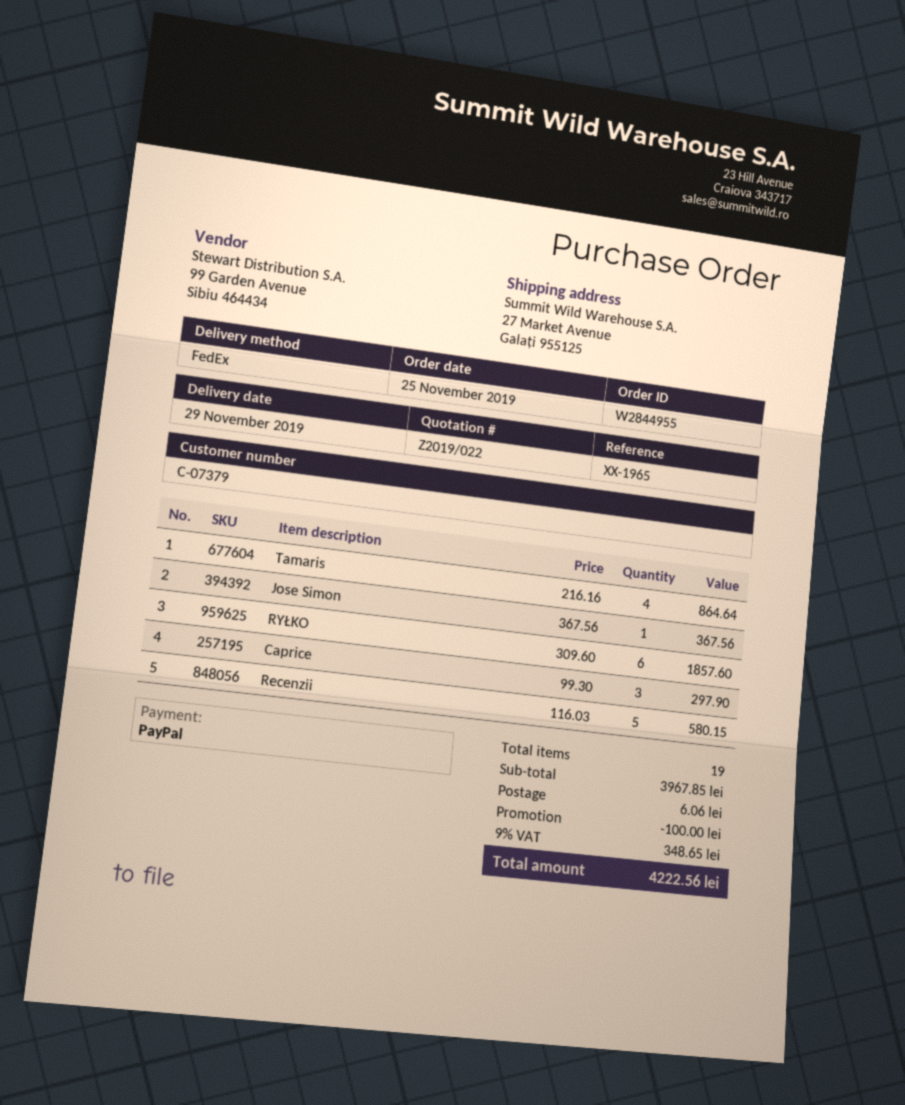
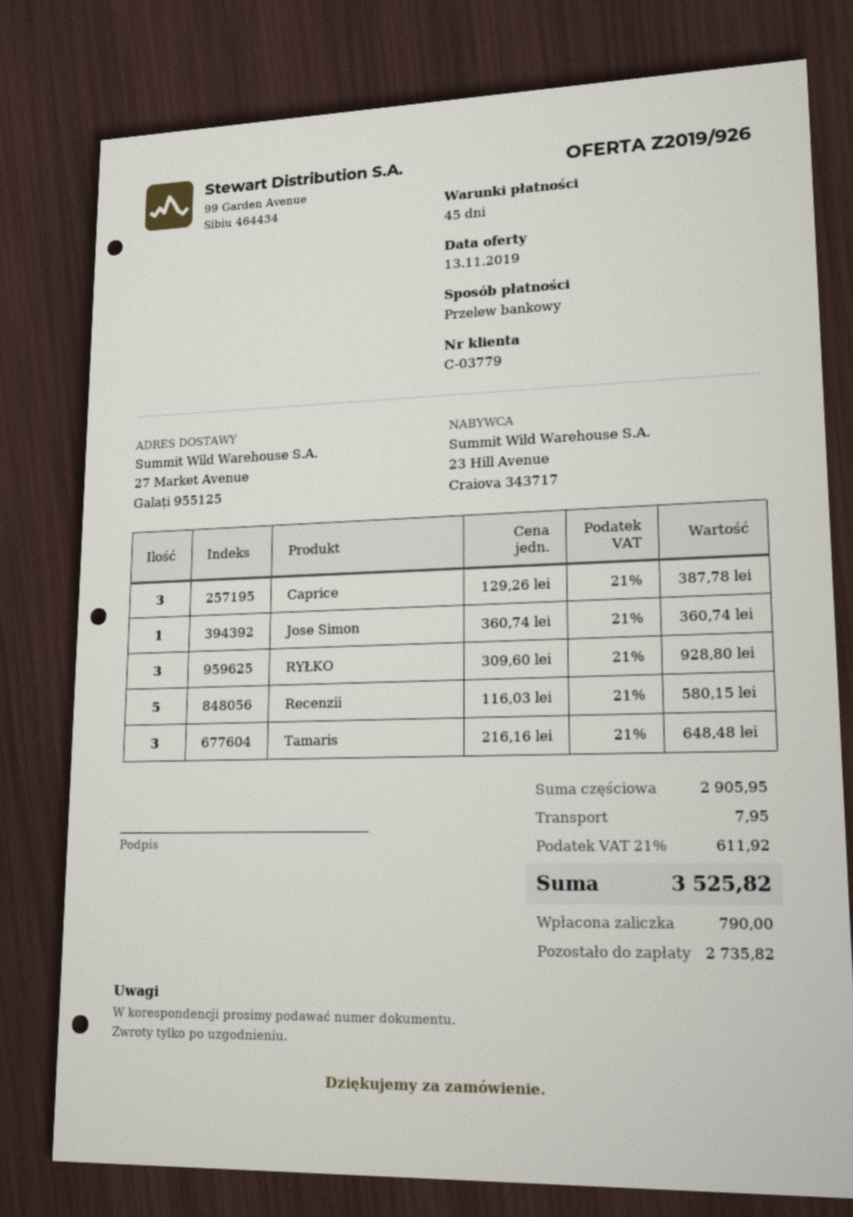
quote number: Z2019/022 -> Z2019/926
customer number: C-07379 -> C-03779
payment method: PayPal -> bank transfer
Tamaris: 4 x 216.16 = 864.64 -> 3 x 216.16 = 648.48
Jose Simon: 1 x 367.56 = 367.56 -> 1 x 360.74 = 360.74
RYŁKO: 6 x 309.60 = 1857.60 -> 3 x 309.60 = 928.80
Caprice: 3 x 99.30 = 297.90 -> 3 x 129.26 = 387.78
subtotal: 3967.85 -> 2905.95
discount: 100.00 -> none
shipping: 6.06 -> 7.95
tax: 9% = 348.65 -> 21% = 611.92
total: 4222.56 -> 3525.82

